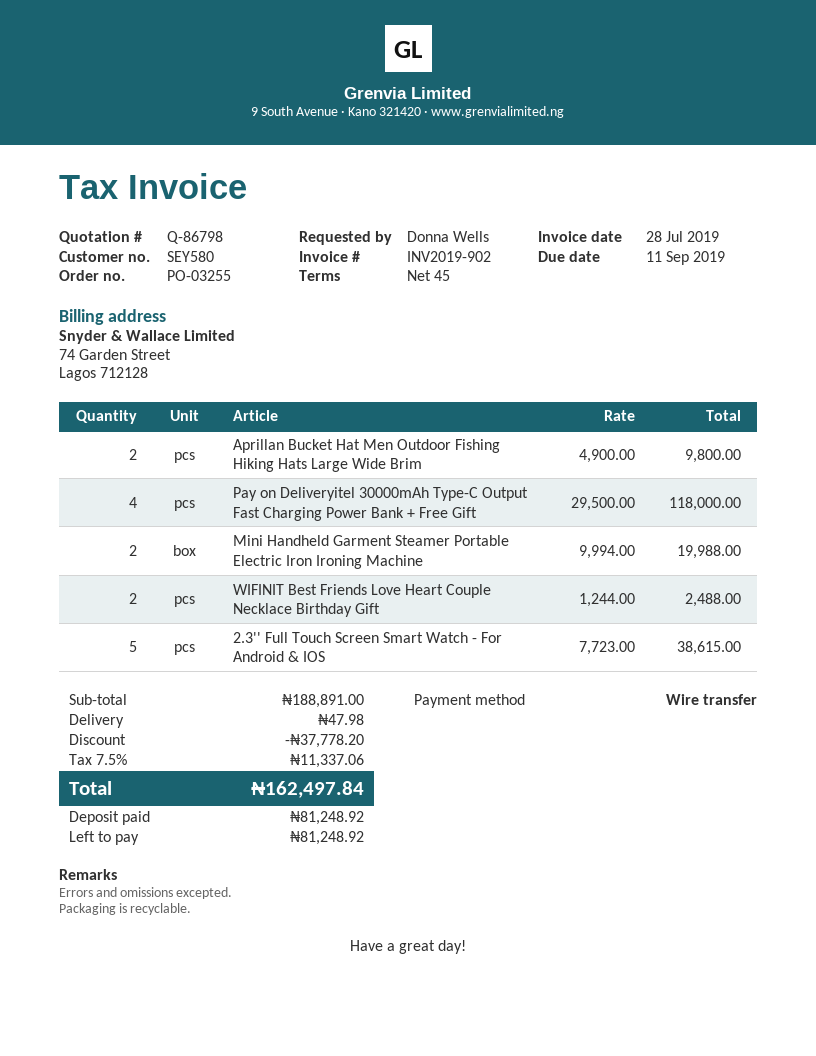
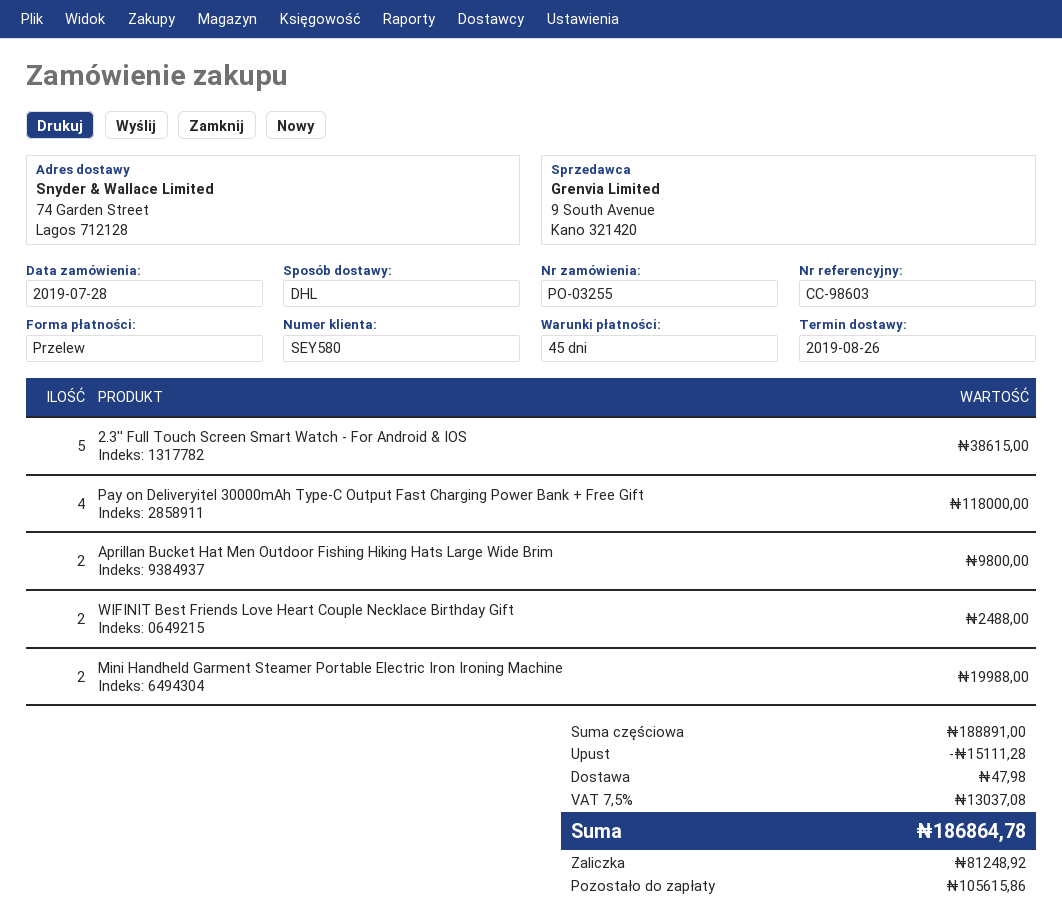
discount: 37778.20 -> 15111.28
tax: 7.5% = 11337.06 -> 7.5% = 13037.08
total: 162497.84 -> 186864.78
balance: 81248.92 -> 105615.86

